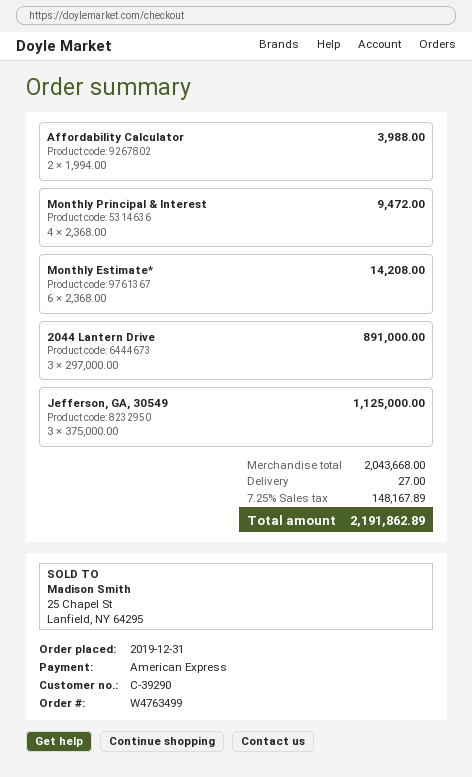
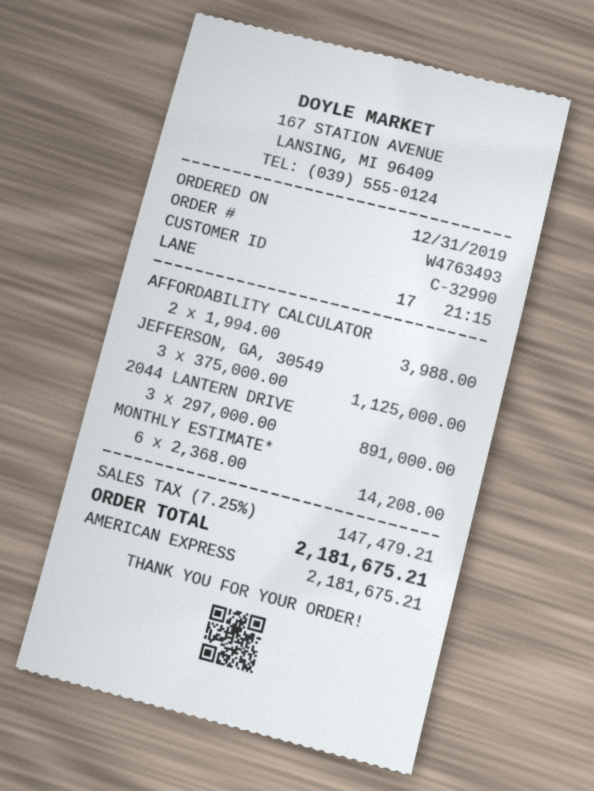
order number: W4763499 -> W4763493
customer number: C-39290 -> C-32990
Monthly Principal & Interest: 4 x 2368.00 = 9472.00 -> none
shipping: 27.00 -> none
tax: 7.25% = 148167.89 -> 7.25% = 147479.21
total: 2191862.89 -> 2181675.21

